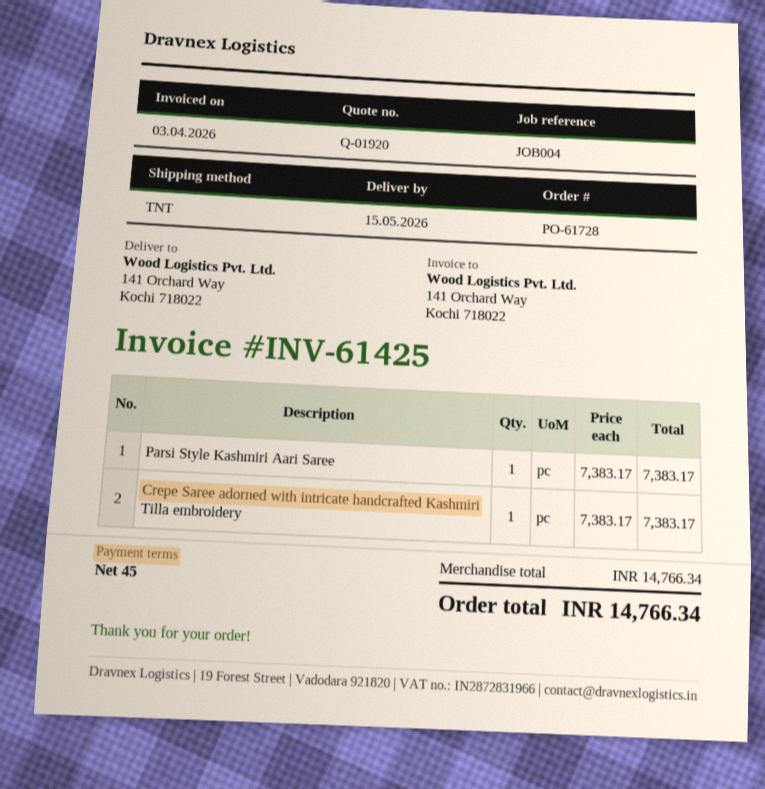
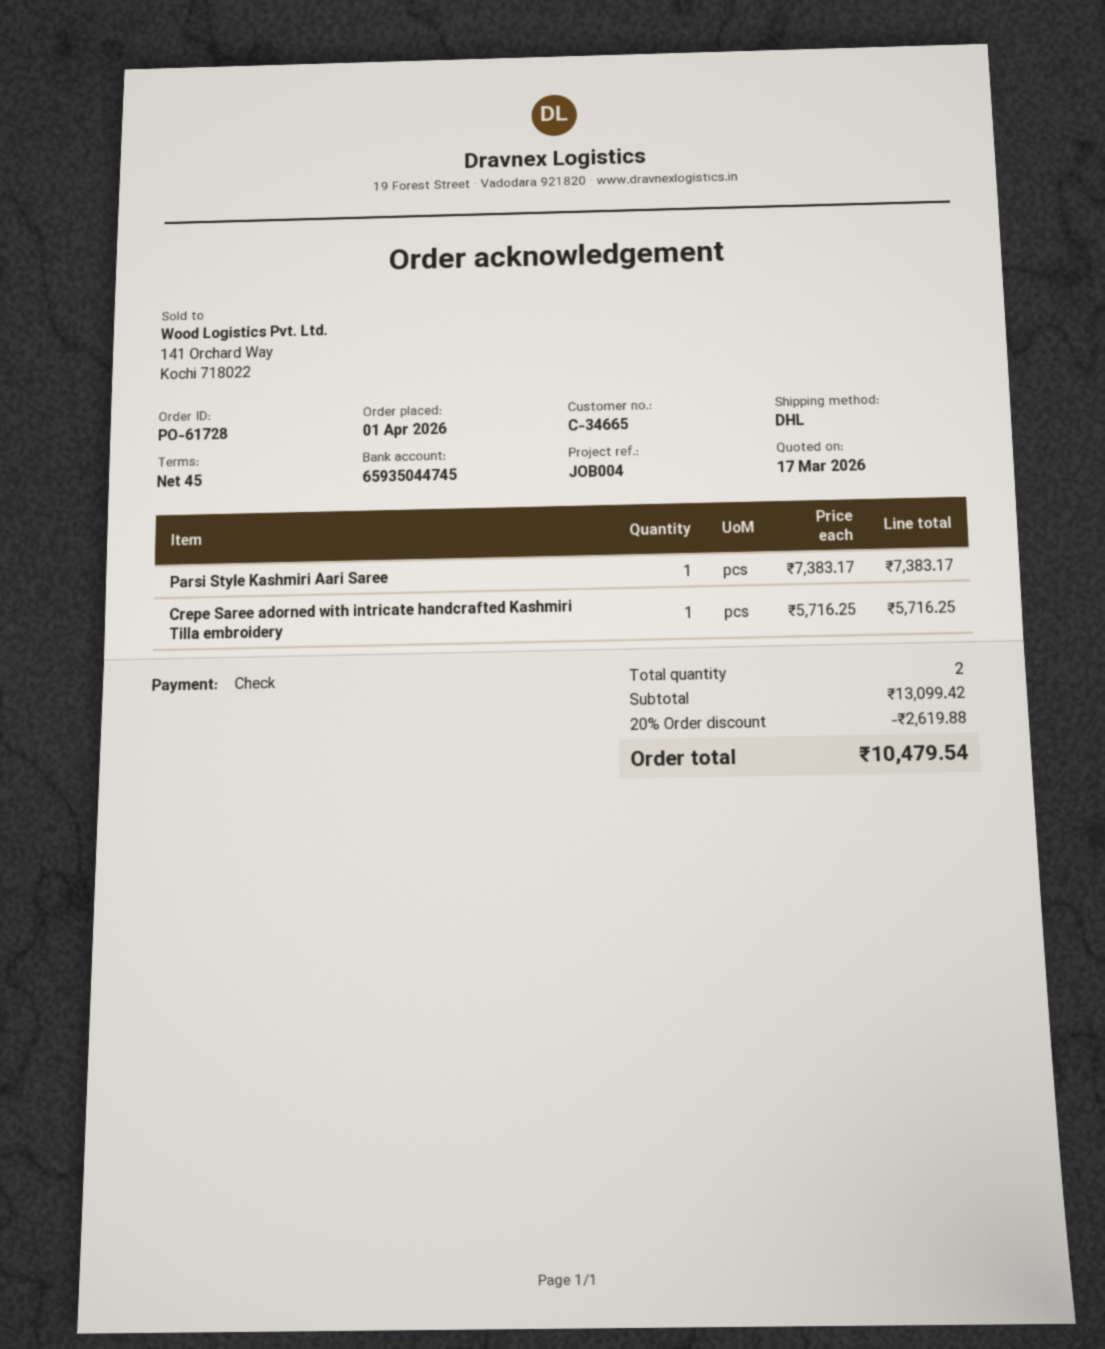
shipping method: TNT -> DHL
Crepe Saree adorned with intricate handcrafted Kashmiri Tilla embroidery: 1 x 7383.17 = 7383.17 -> 1 x 5716.25 = 5716.25
subtotal: 14766.34 -> 13099.42
discount: none -> 20% = 2619.88
total: 14766.34 -> 10479.54

